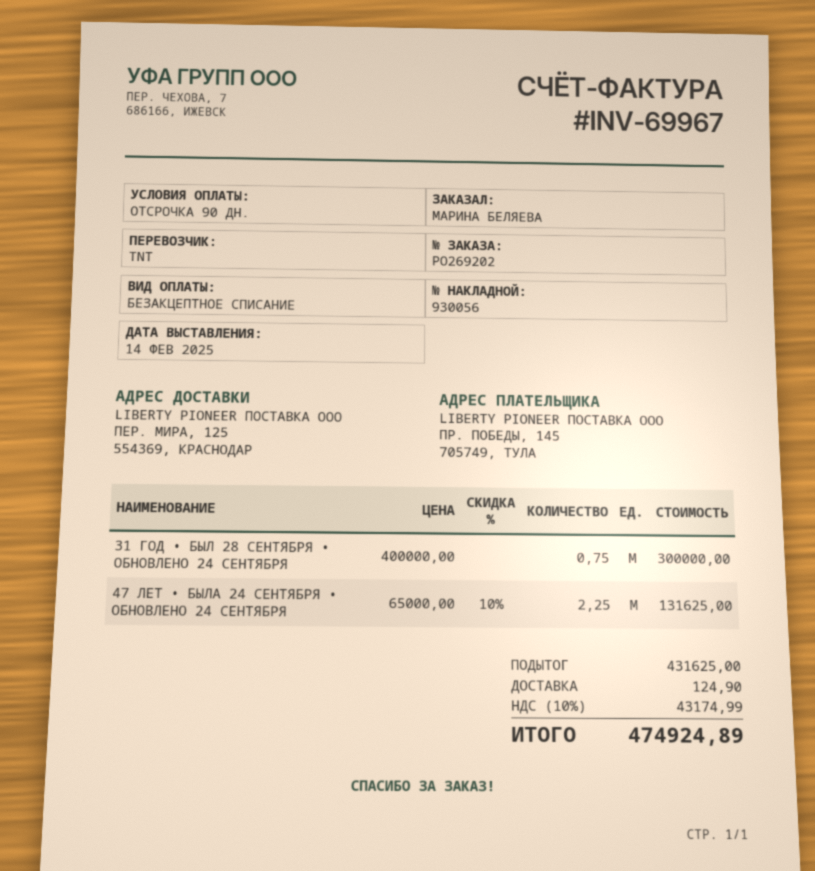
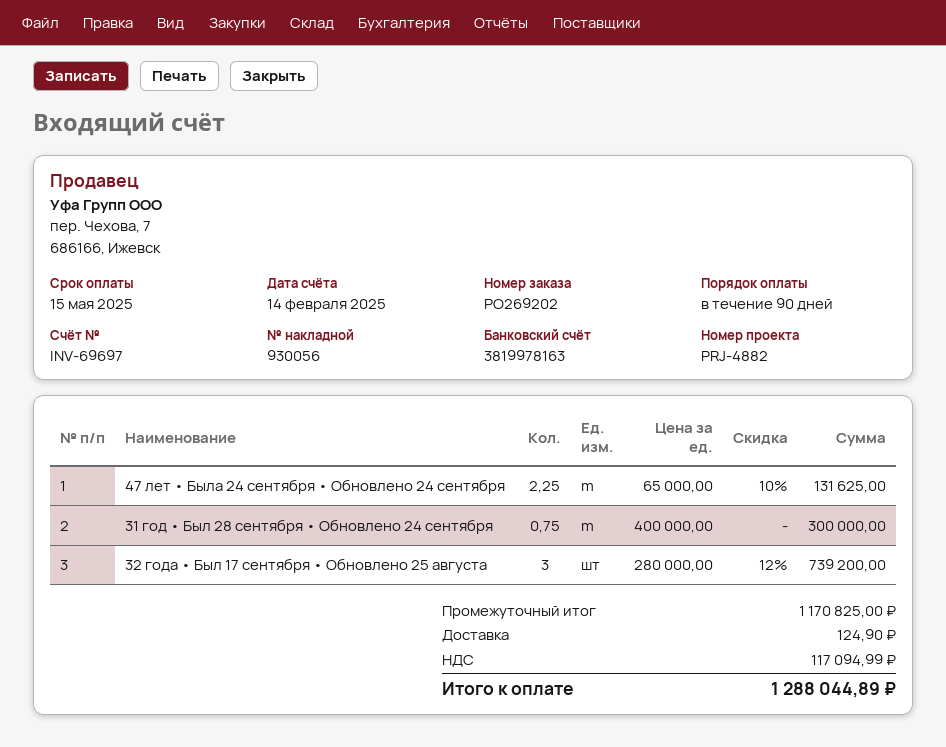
invoice number: INV-69967 -> INV-69697
32 года • Был 17 сентября • Обновлено 25 августа: none -> 3 x 280000.00 - 12% = 739200.00
subtotal: 431625.00 -> 1170825.00
tax: 43174.99 -> 117094.99
total: 474924.89 -> 1288044.89

